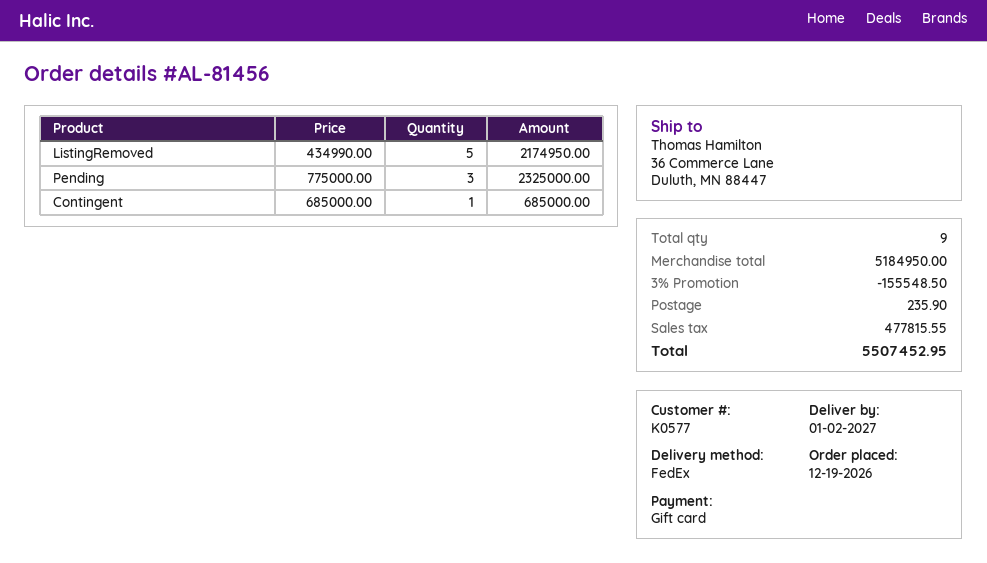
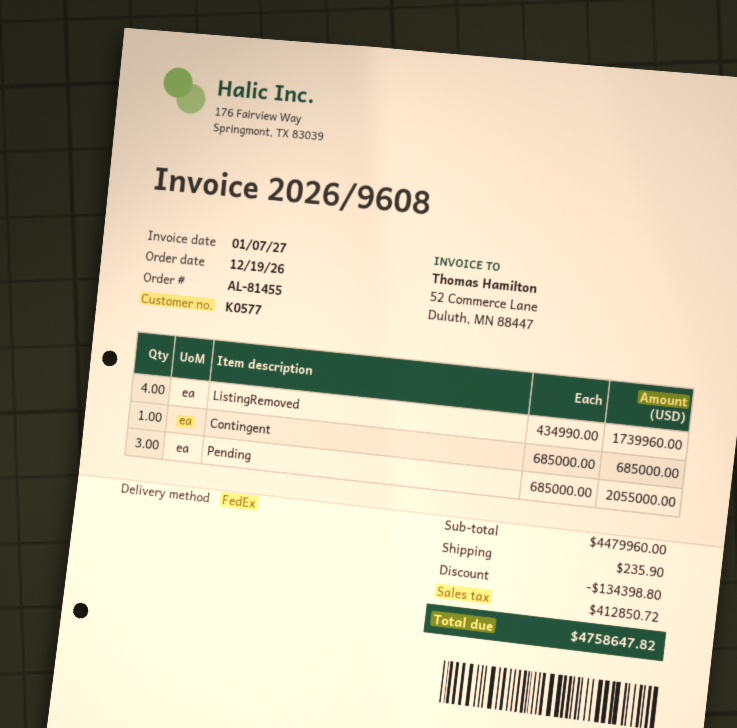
order number: AL-81456 -> AL-81455
ListingRemoved: 5 x 434990.00 = 2174950.00 -> 4 x 434990.00 = 1739960.00
Pending: 3 x 775000.00 = 2325000.00 -> 3 x 685000.00 = 2055000.00
subtotal: 5184950.00 -> 4479960.00
discount: 155548.50 -> 134398.80
tax: 477815.55 -> 412850.72
total: 5507452.95 -> 4758647.82

